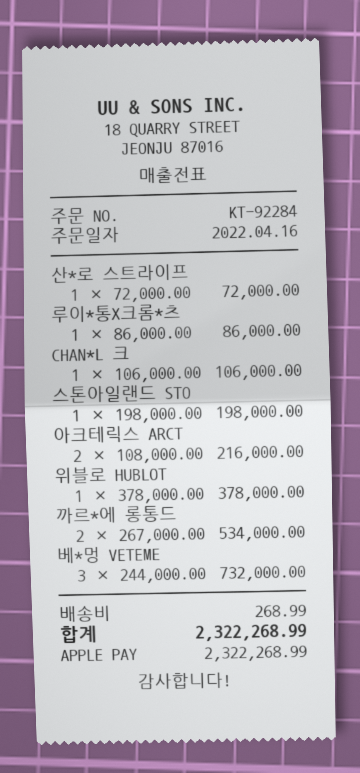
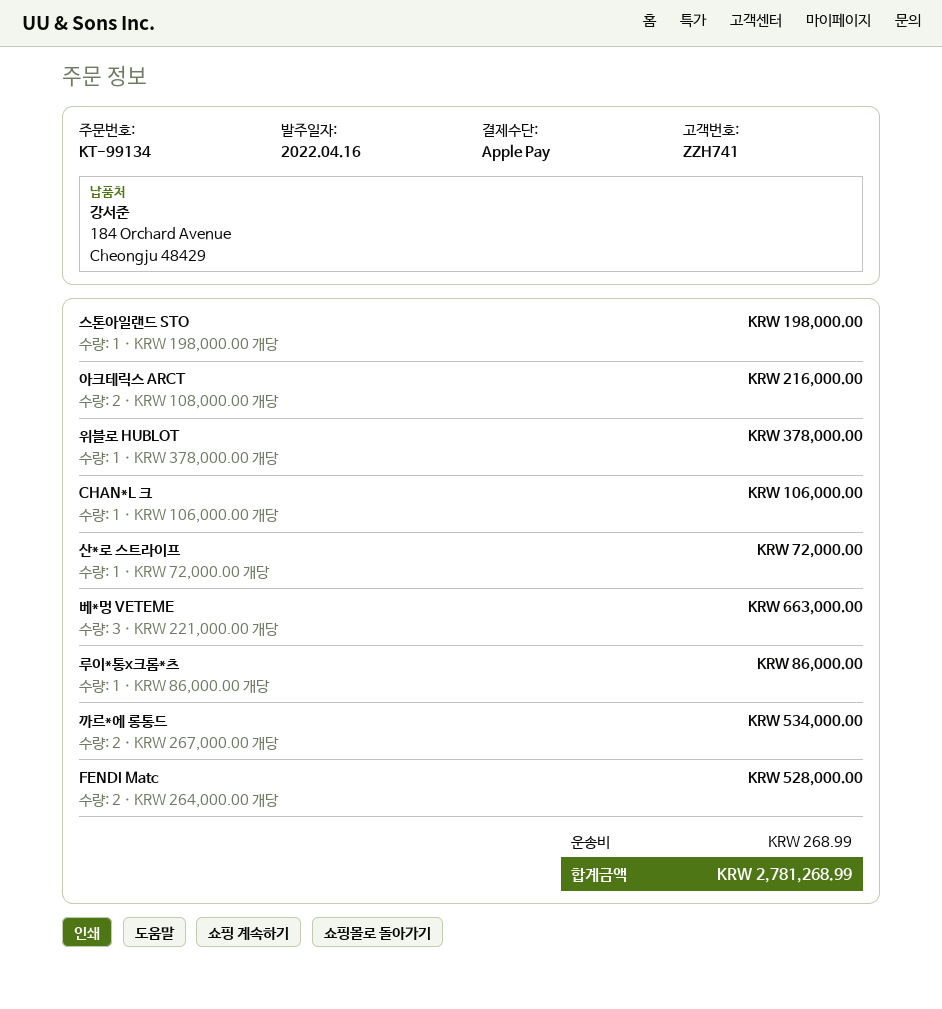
order number: KT-92284 -> KT-99134
베*멍 VETEME: 3 x 244000.00 = 732000.00 -> 3 x 221000.00 = 663000.00
FENDI Matc: none -> 2 x 264000.00 = 528000.00
total: 2322268.99 -> 2781268.99

